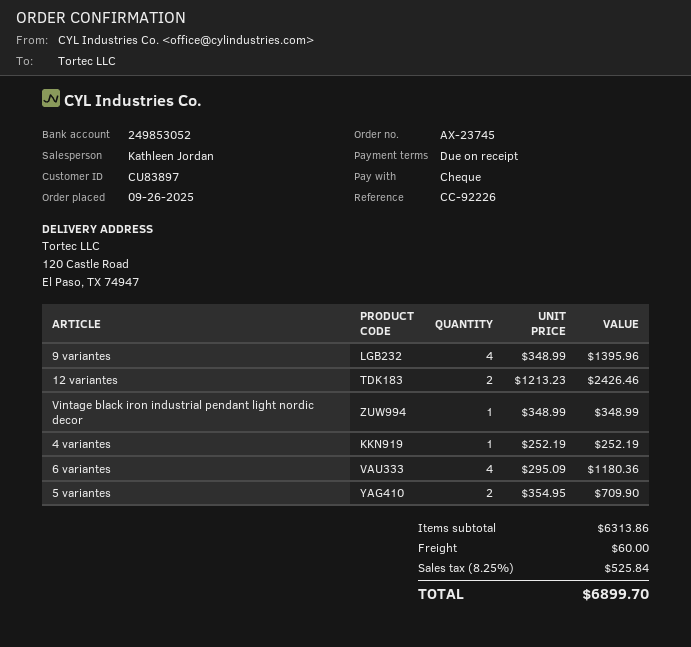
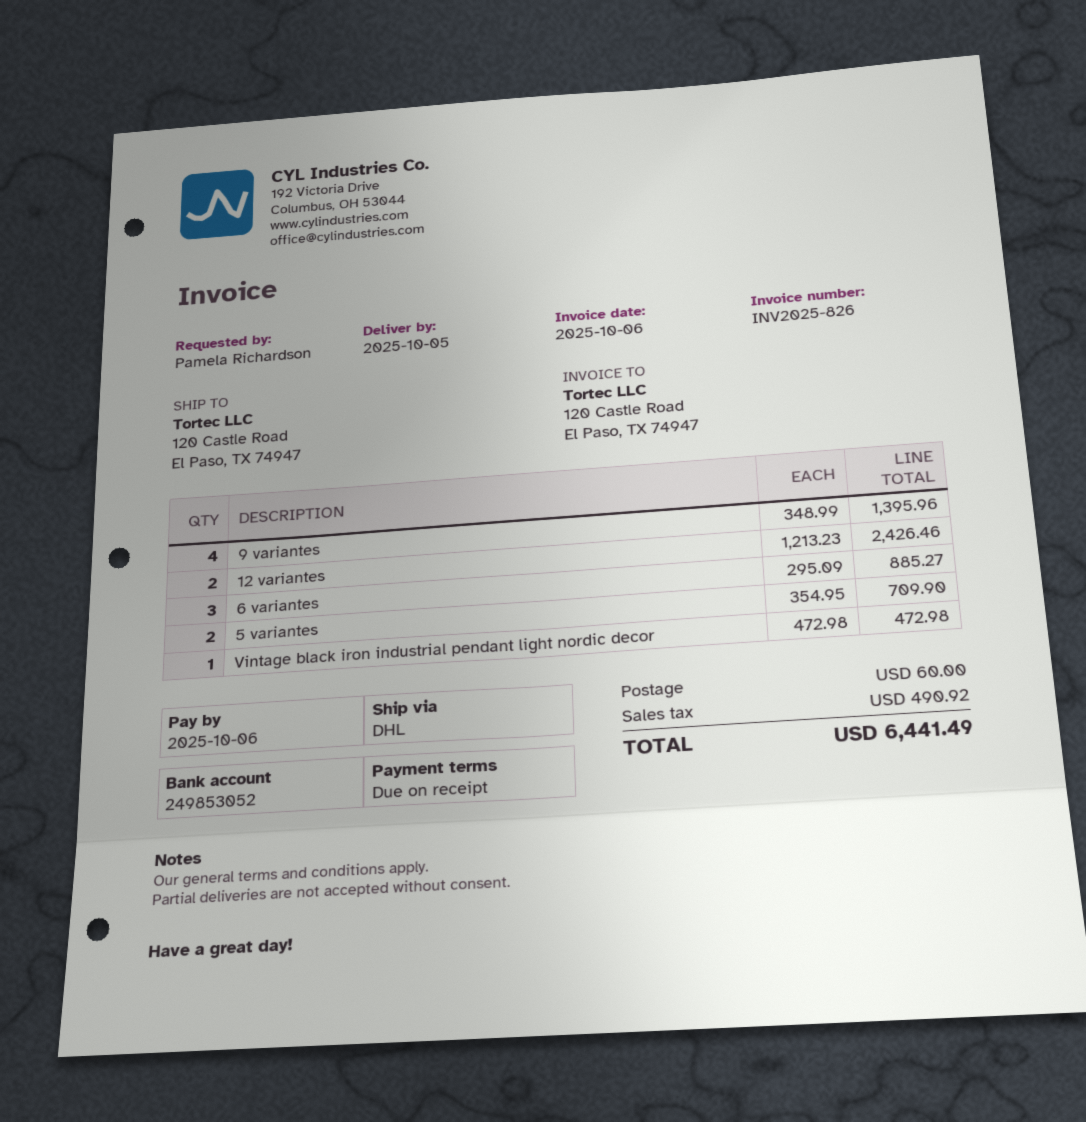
Vintage black iron industrial pendant light nordic decor: 1 x 348.99 = 348.99 -> 1 x 472.98 = 472.98
4 variantes: 1 x 252.19 = 252.19 -> none
6 variantes: 4 x 295.09 = 1180.36 -> 3 x 295.09 = 885.27
tax: 525.84 -> 490.92
total: 6899.70 -> 6441.49

